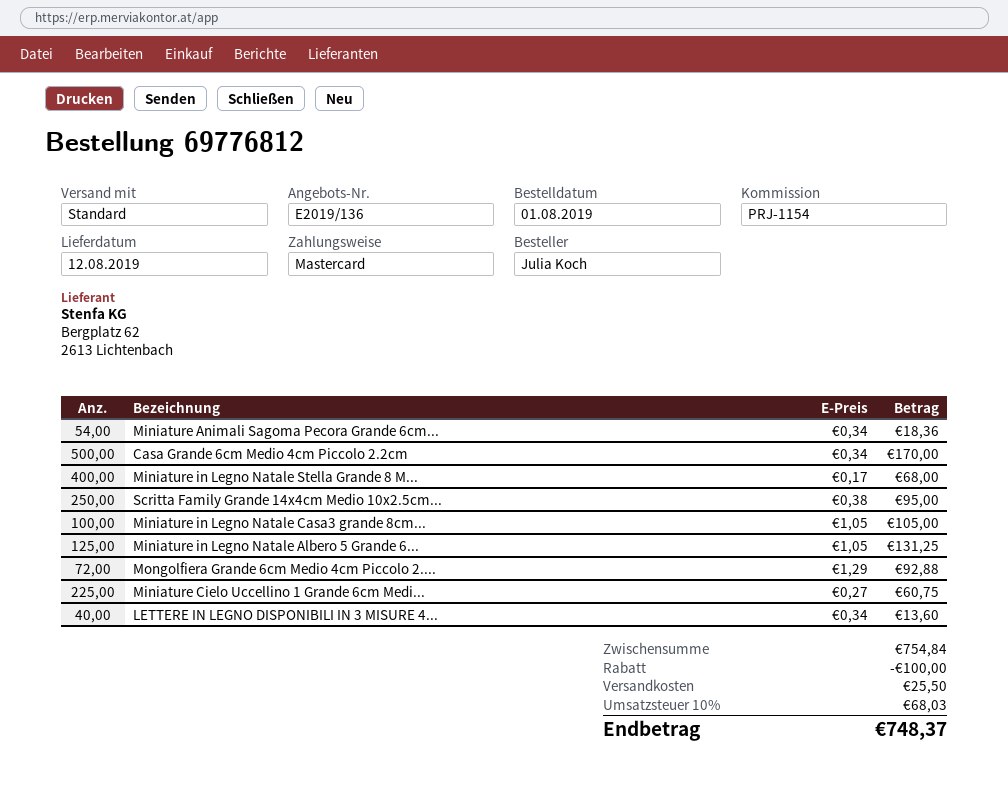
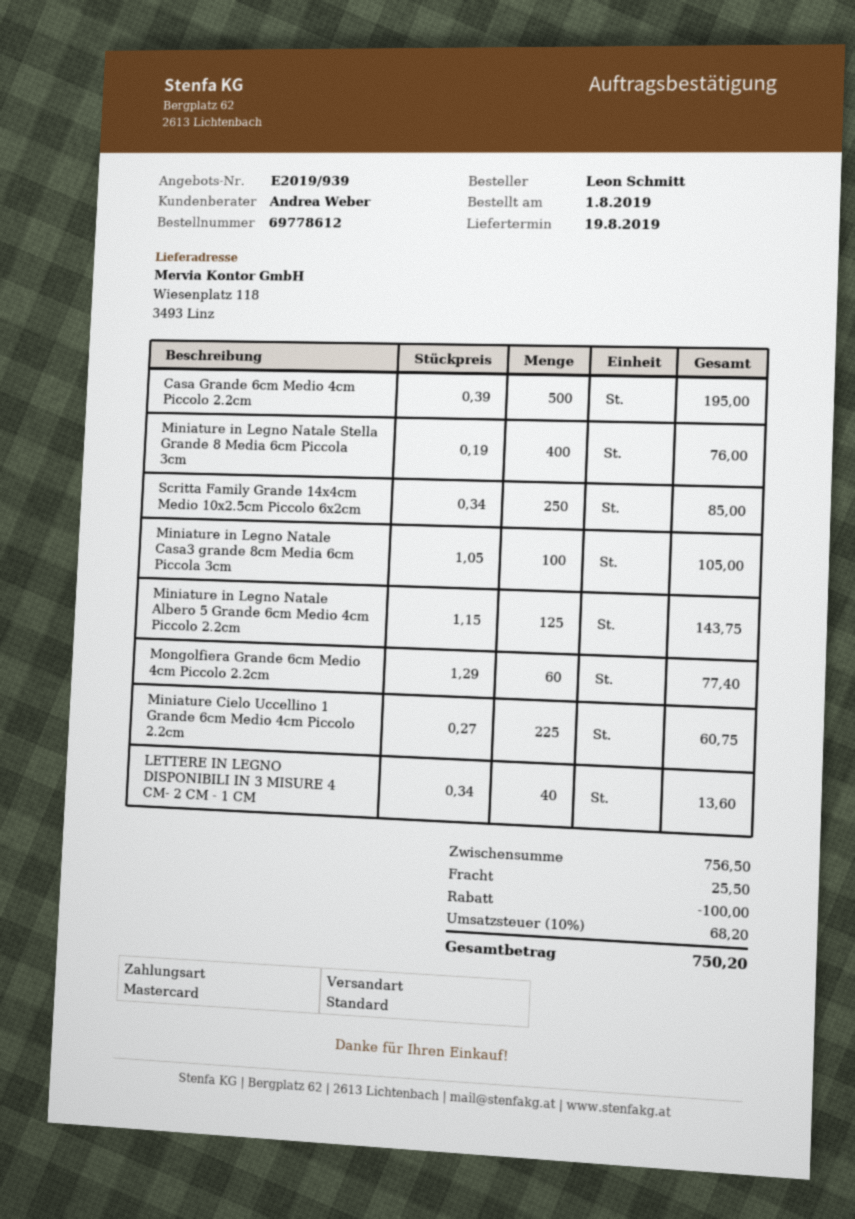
quote number: E2019/136 -> E2019/939
order number: 69776812 -> 69778612
delivery date: 2019-08-12 -> 2019-08-19
ordered by: Julia Koch -> Leon Schmitt
Miniature Animali Sagoma Pecora Grande 6cm...: 54 x 0.34 = 18.36 -> none
Casa Grande 6cm Medio 4cm Piccolo 2.2cm: 500 x 0.34 = 170.00 -> 500 x 0.39 = 195.00
Miniature in Legno Natale Stella Grande 8 M...: 400 x 0.17 = 68.00 -> 400 x 0.19 = 76.00
Scritta Family Grande 14x4cm Medio 10x2.5cm...: 250 x 0.38 = 95.00 -> 250 x 0.34 = 85.00
Miniature in Legno Natale Albero 5 Grande 6...: 125 x 1.05 = 131.25 -> 125 x 1.15 = 143.75
Mongolfiera Grande 6cm Medio 4cm Piccolo 2....: 72 x 1.29 = 92.88 -> 60 x 1.29 = 77.40
subtotal: 754.84 -> 756.50
tax: 10% = 68.03 -> 10% = 68.20
total: 748.37 -> 750.20

